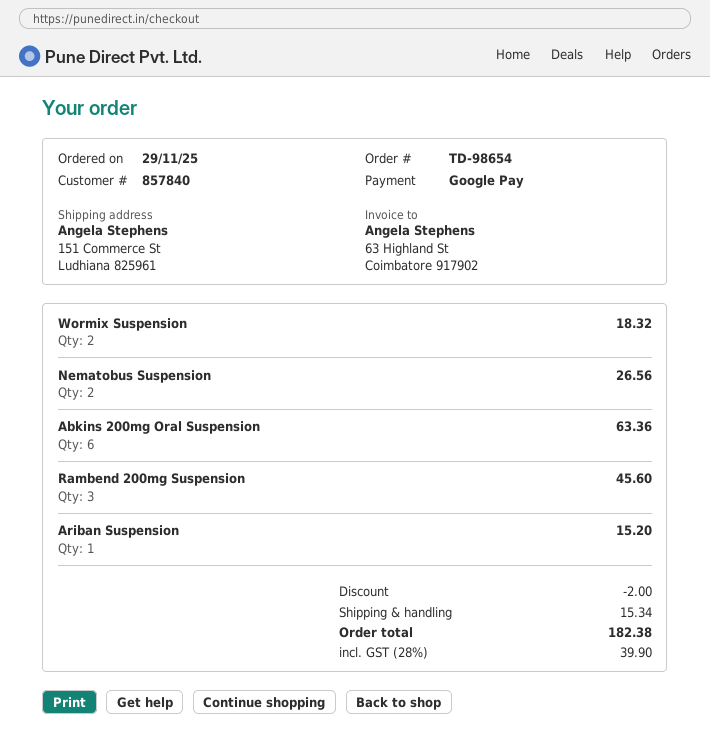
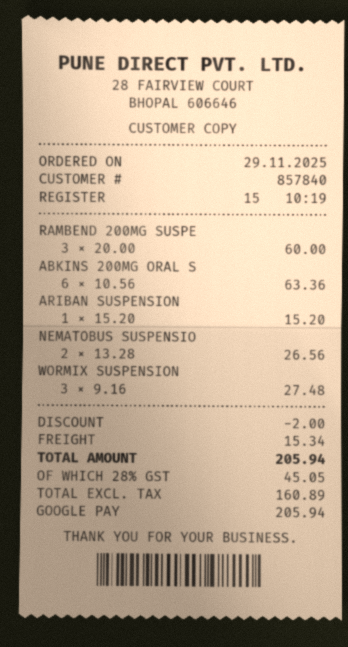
Wormix Suspension: 2 for 18.32 -> 3 for 27.48
Rambend 200mg Suspension: 3 for 45.60 -> 3 for 60.00
tax: 28% = 39.90 -> 28% = 45.05
total: 182.38 -> 205.94

